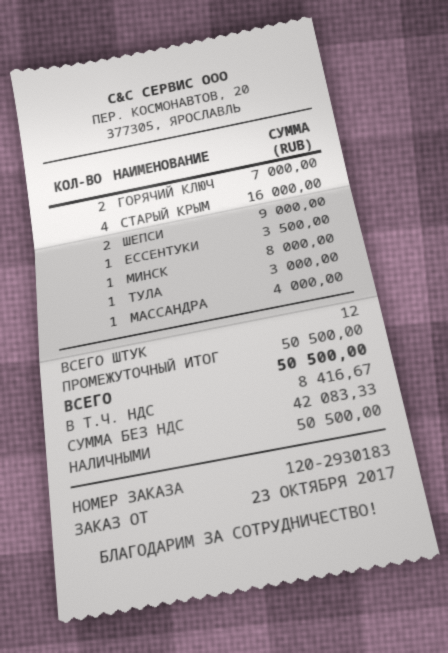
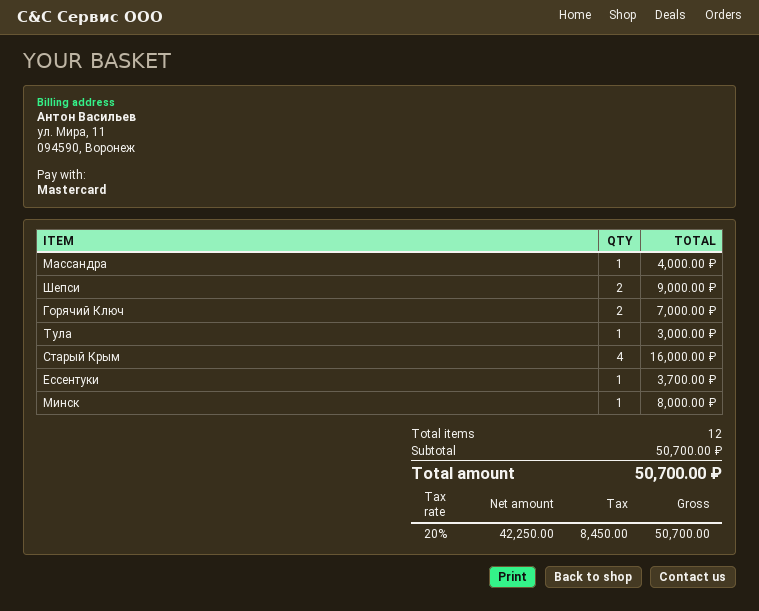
payment method: cash -> Mastercard
ЕССЕНТУКИ: 1 for 3500.00 -> 1 for 3700.00
subtotal: 50500.00 -> 50700.00
net: 42083.33 -> 42250.00
tax: 8416.67 -> 8450.00
total: 50500.00 -> 50700.00

